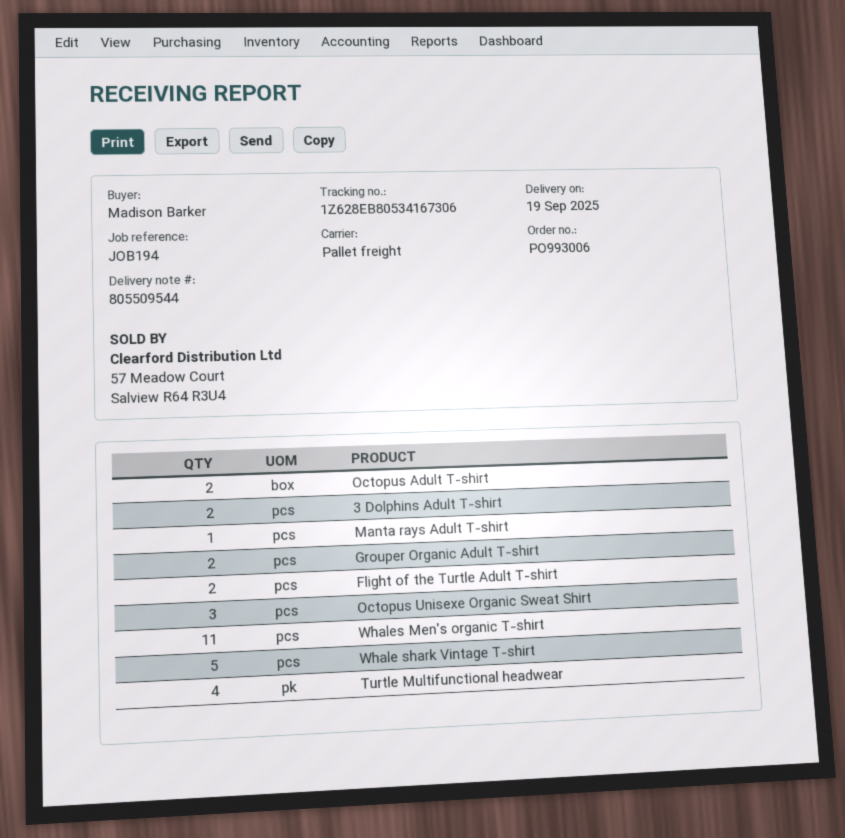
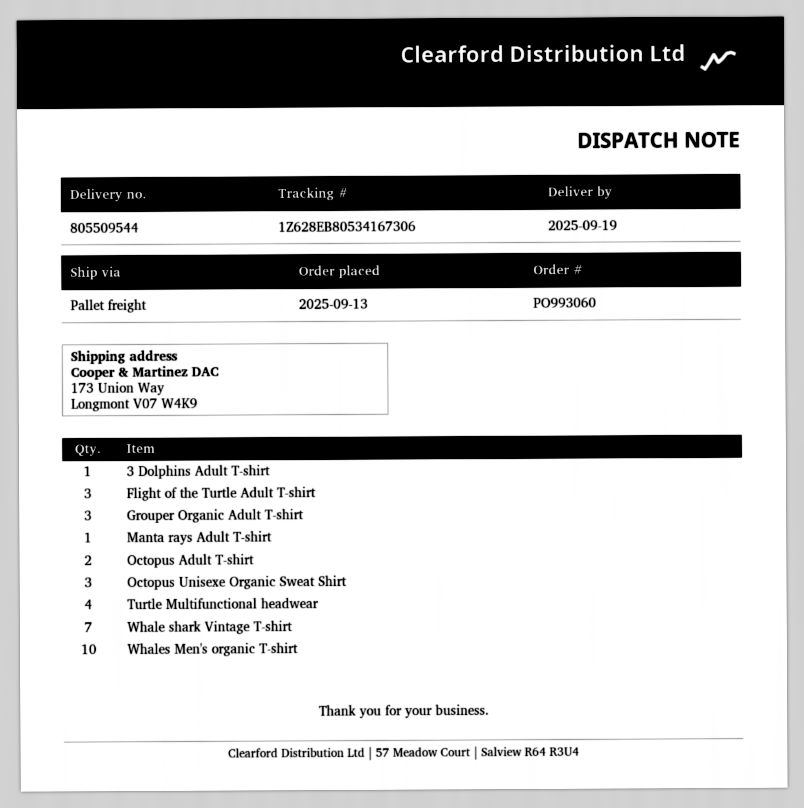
order number: PO993006 -> PO993060
3 Dolphins Adult T-shirt: 2 -> 1
Grouper Organic Adult T-shirt: 2 -> 3
Flight of the Turtle Adult T-shirt: 2 -> 3
Whales Men's organic T-shirt: 11 -> 10
Whale shark Vintage T-shirt: 5 -> 7

